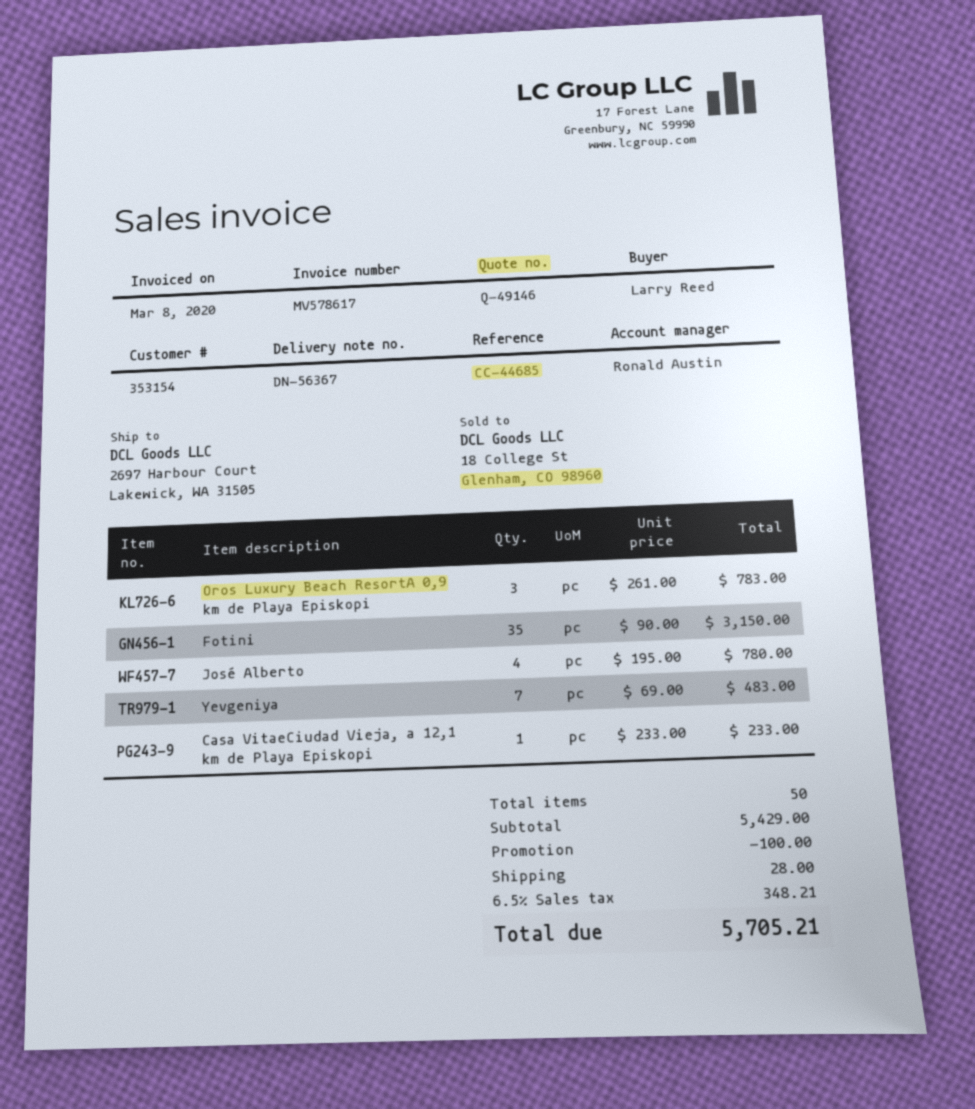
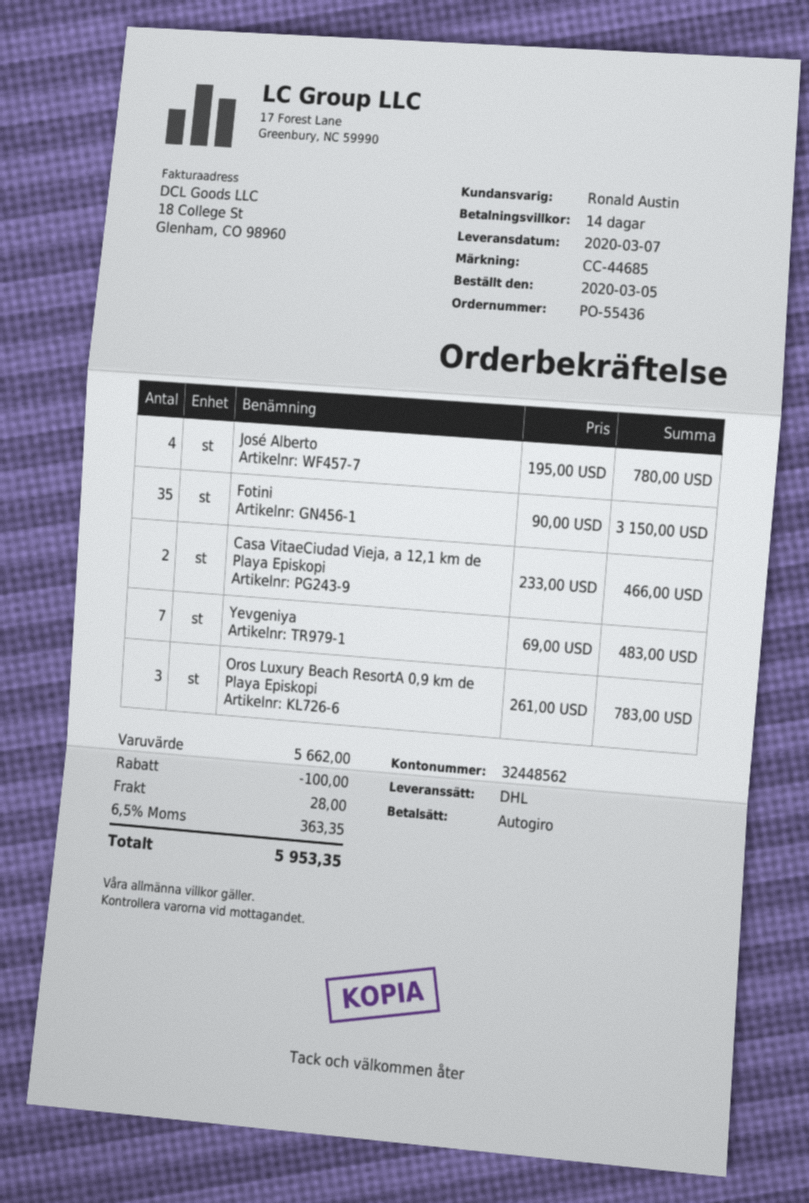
Casa VitaeCiudad Vieja, a 12,1 km de Playa Episkopi: 1 x 233.00 = 233.00 -> 2 x 233.00 = 466.00
subtotal: 5429.00 -> 5662.00
tax: 6.5% = 348.21 -> 6.5% = 363.35
total: 5705.21 -> 5953.35

